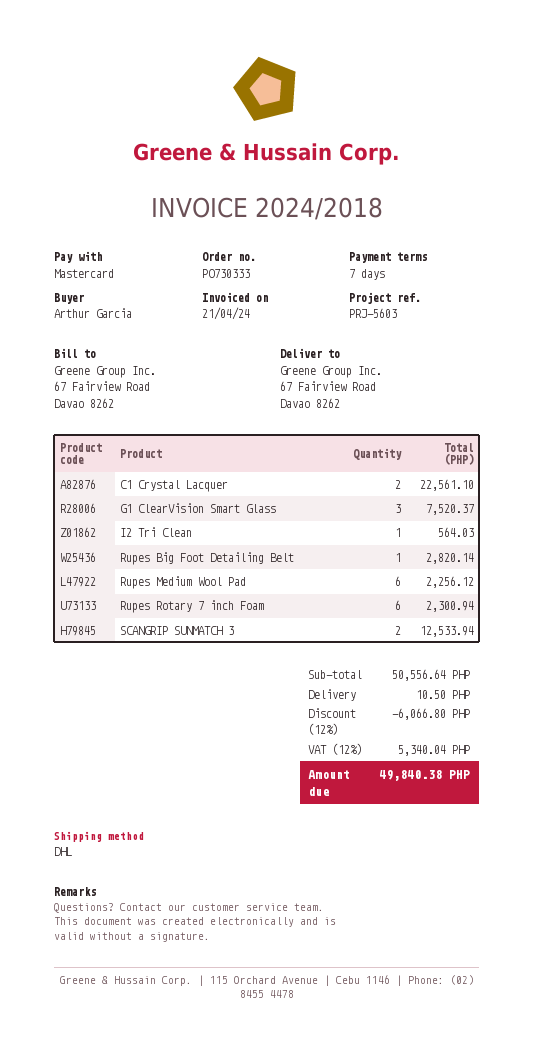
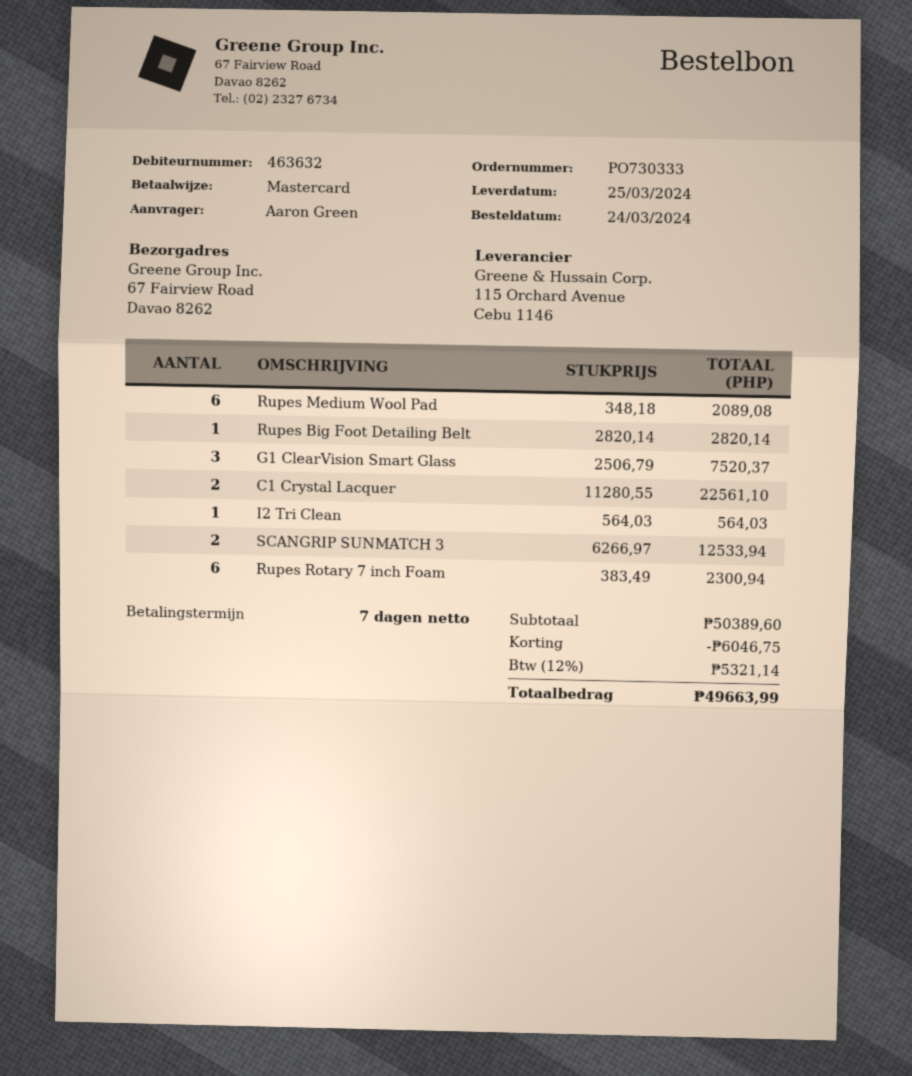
ordered by: Arthur Garcia -> Aaron Green
Rupes Medium Wool Pad: 6 for 2256.12 -> 6 for 2089.08
subtotal: 50556.64 -> 50389.60
discount: 6066.80 -> 6046.75
shipping: 10.50 -> none
tax: 12% = 5340.04 -> 12% = 5321.14
total: 49840.38 -> 49663.99

